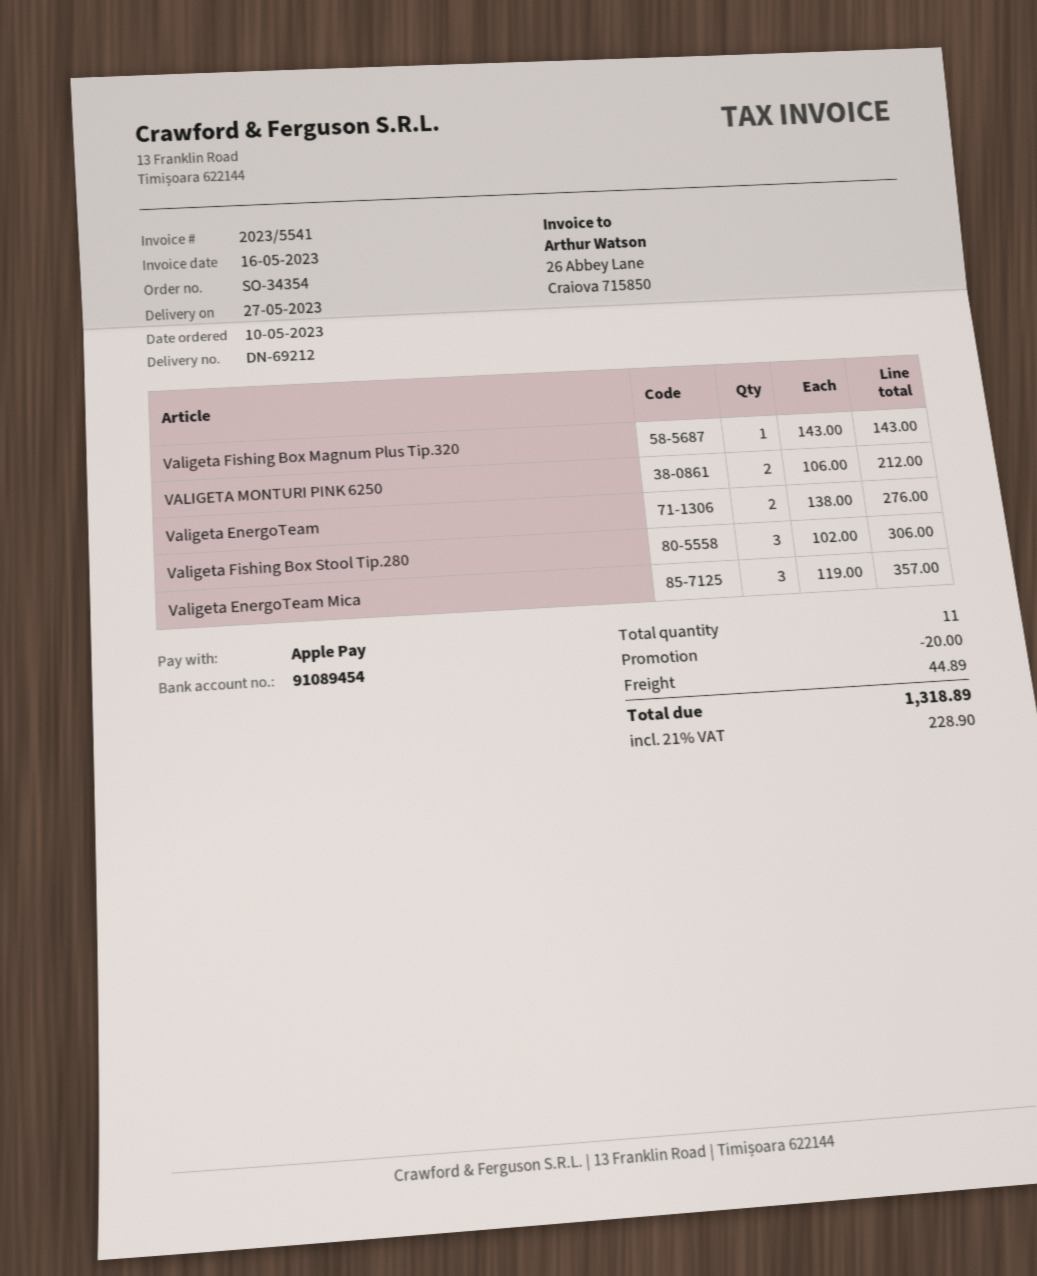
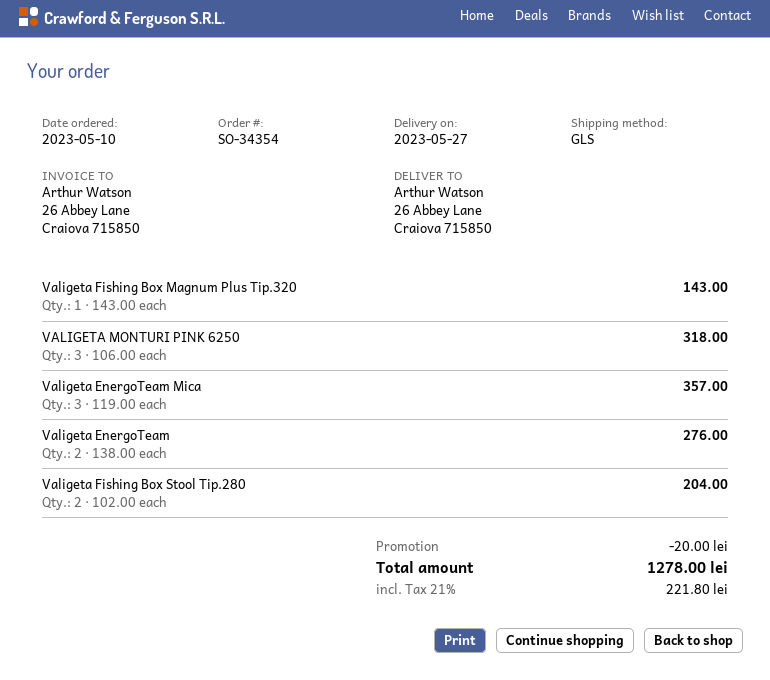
VALIGETA MONTURI PINK 6250: 2 x 106.00 = 212.00 -> 3 x 106.00 = 318.00
Valigeta Fishing Box Stool Tip.280: 3 x 102.00 = 306.00 -> 2 x 102.00 = 204.00
shipping: 44.89 -> none
tax: 21% = 228.90 -> 21% = 221.80
total: 1318.89 -> 1278.00

